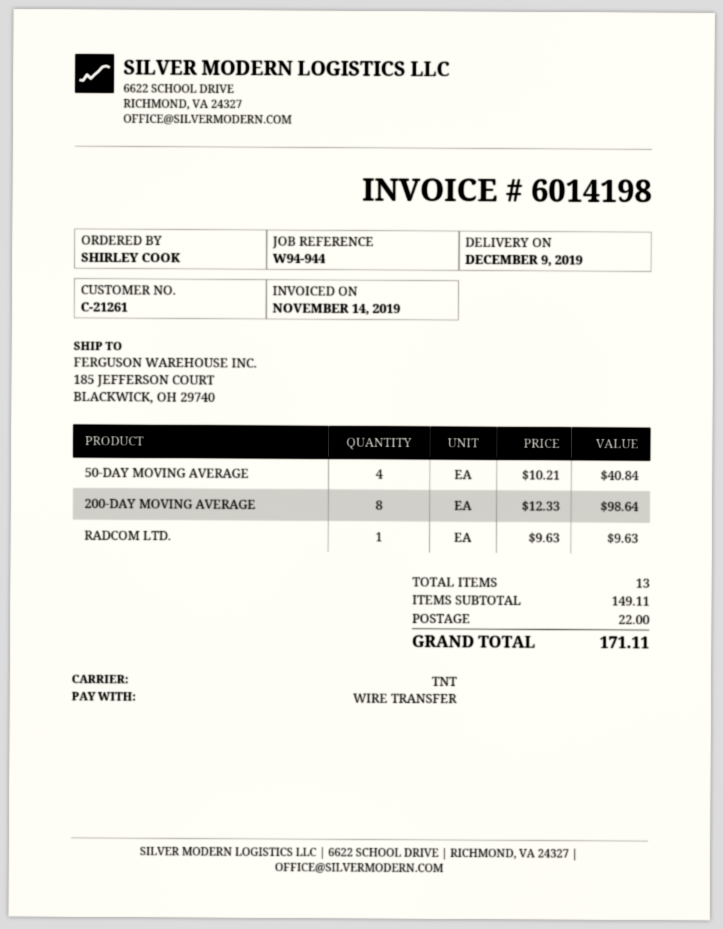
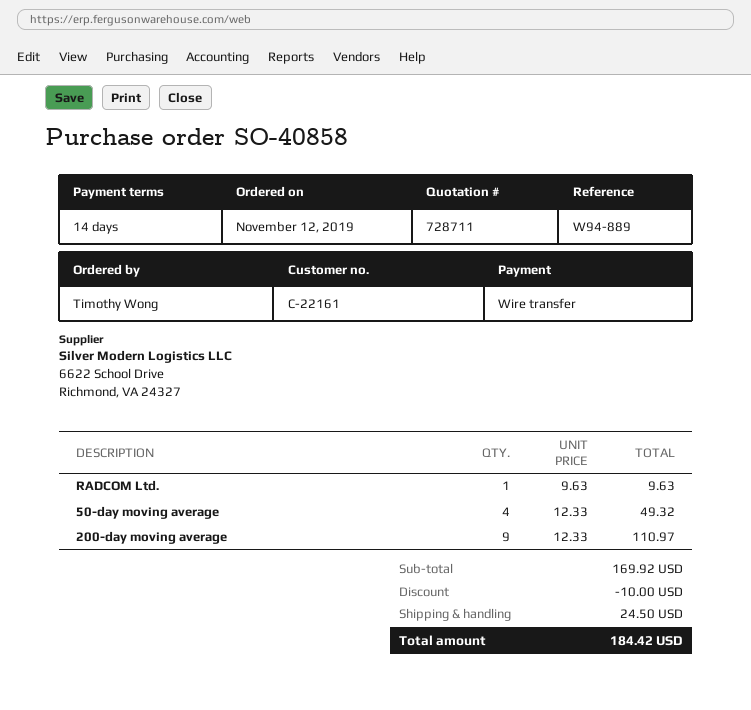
customer number: C-21261 -> C-22161
reference: W94-944 -> W94-889
ordered by: SHIRLEY COOK -> Timothy Wong
50-DAY MOVING AVERAGE: 4 x 10.21 = 40.84 -> 4 x 12.33 = 49.32
200-DAY MOVING AVERAGE: 8 x 12.33 = 98.64 -> 9 x 12.33 = 110.97
subtotal: 149.11 -> 169.92
discount: none -> 10.00
shipping: 22.00 -> 24.50
total: 171.11 -> 184.42

